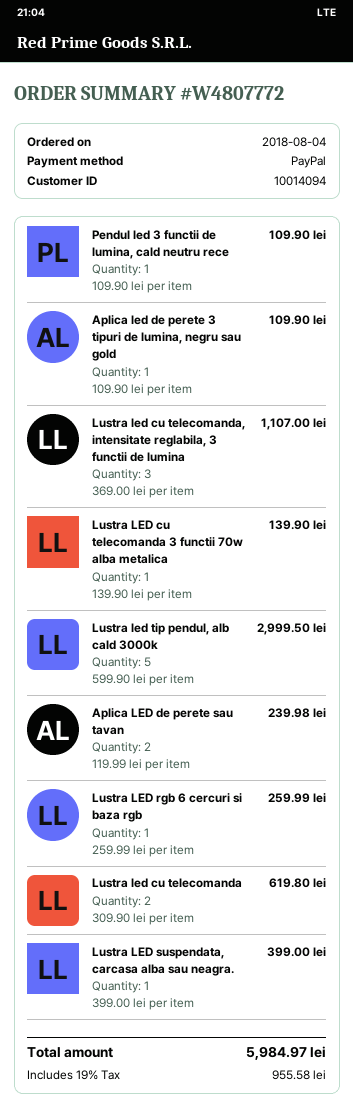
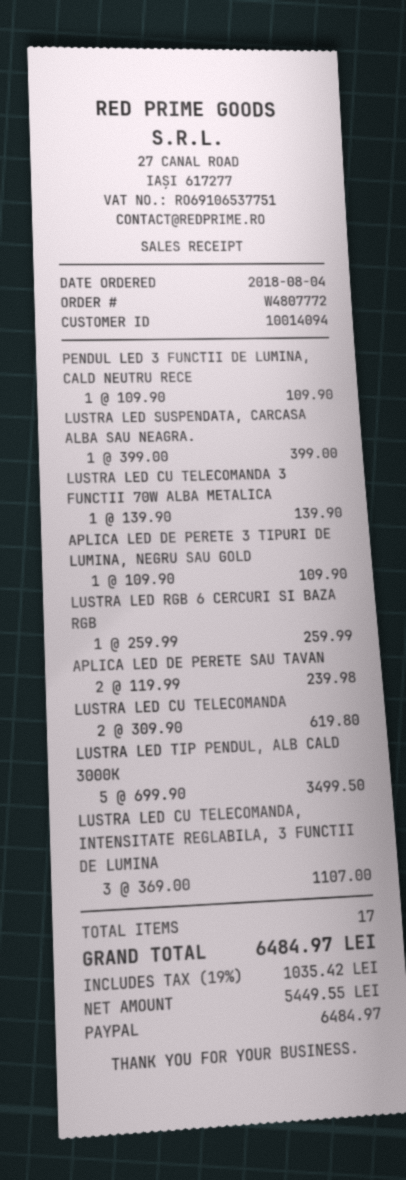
Lustra led tip pendul, alb cald 3000k: 5 x 599.90 = 2999.50 -> 5 x 699.90 = 3499.50
tax: 19% = 955.58 -> 19% = 1035.42
total: 5984.97 -> 6484.97

